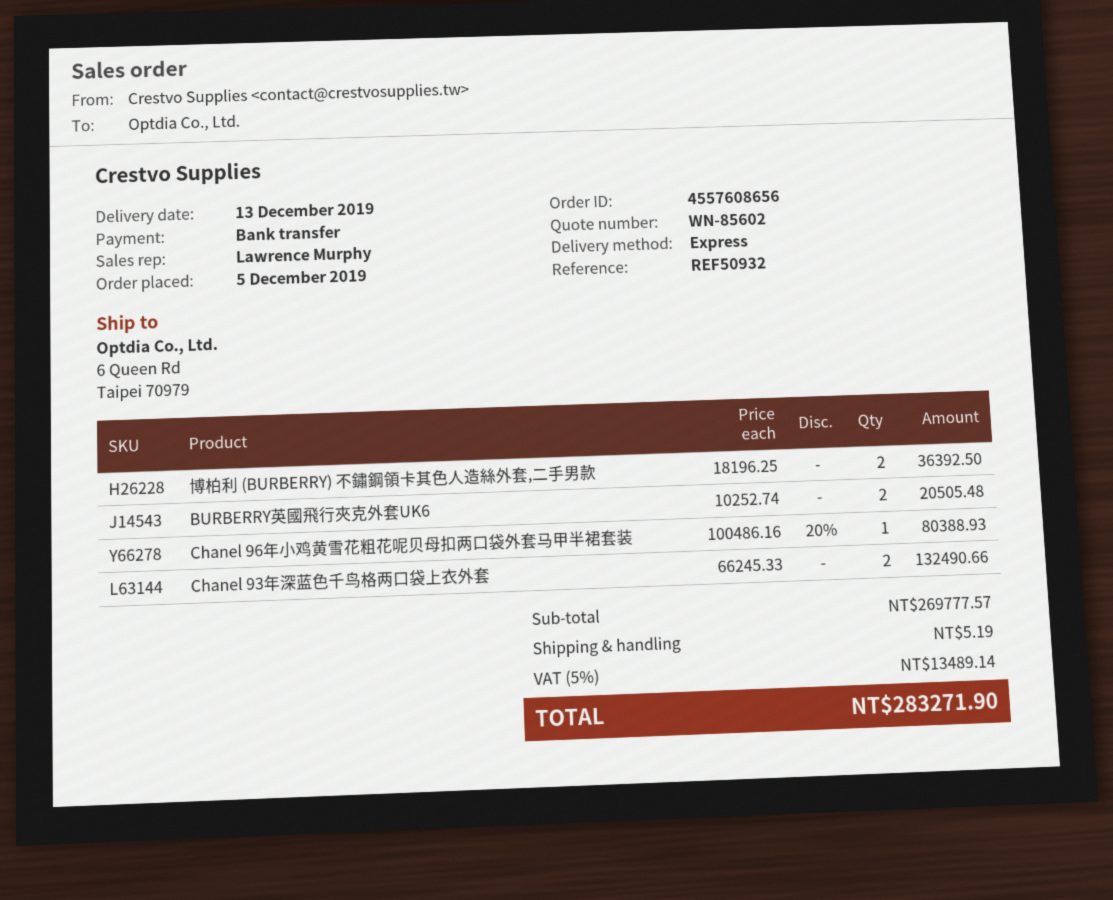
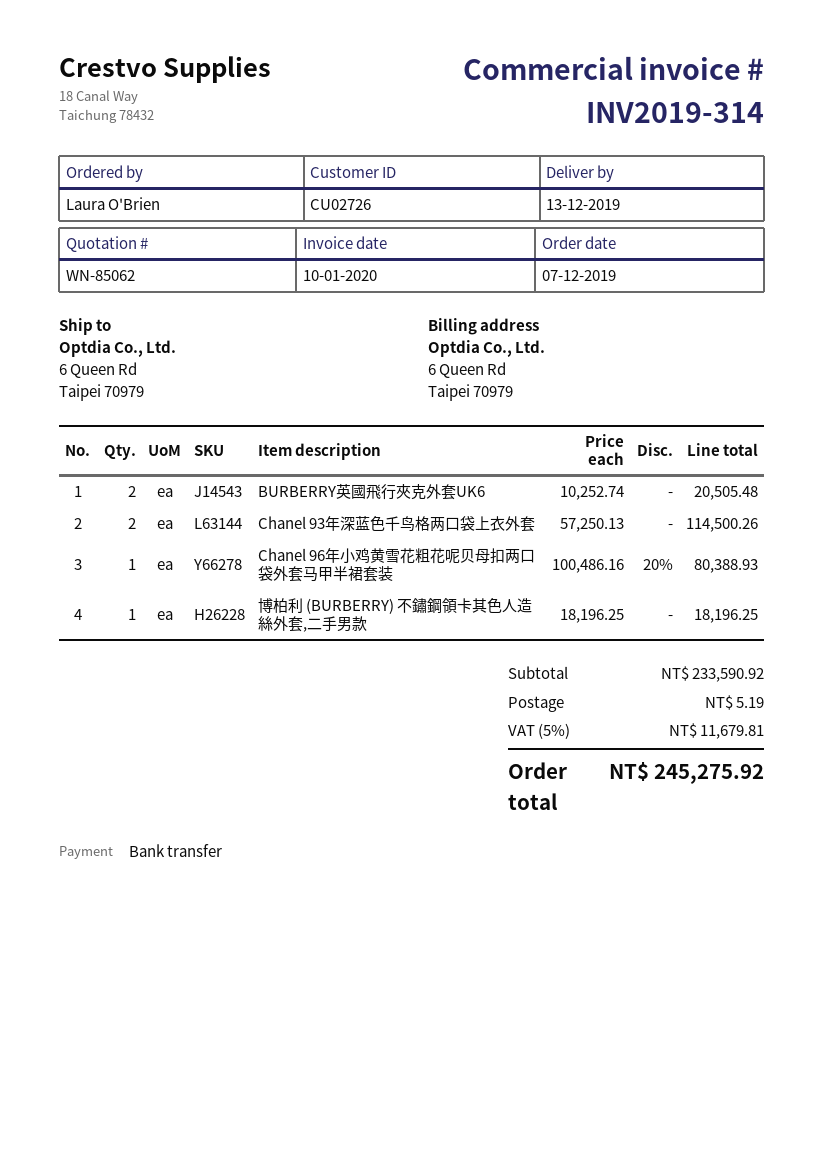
quote number: WN-85602 -> WN-85062
order date: 2019-12-05 -> 2019-12-07
博柏利 (BURBERRY) 不鏽鋼領卡其色人造絲外套,二手男款: 2 x 18196.25 = 36392.50 -> 1 x 18196.25 = 18196.25
Chanel 93年深蓝色千鸟格两口袋上衣外套: 2 x 66245.33 = 132490.66 -> 2 x 57250.13 = 114500.26
subtotal: 269777.57 -> 233590.92
tax: 5% = 13489.14 -> 5% = 11679.81
total: 283271.90 -> 245275.92

